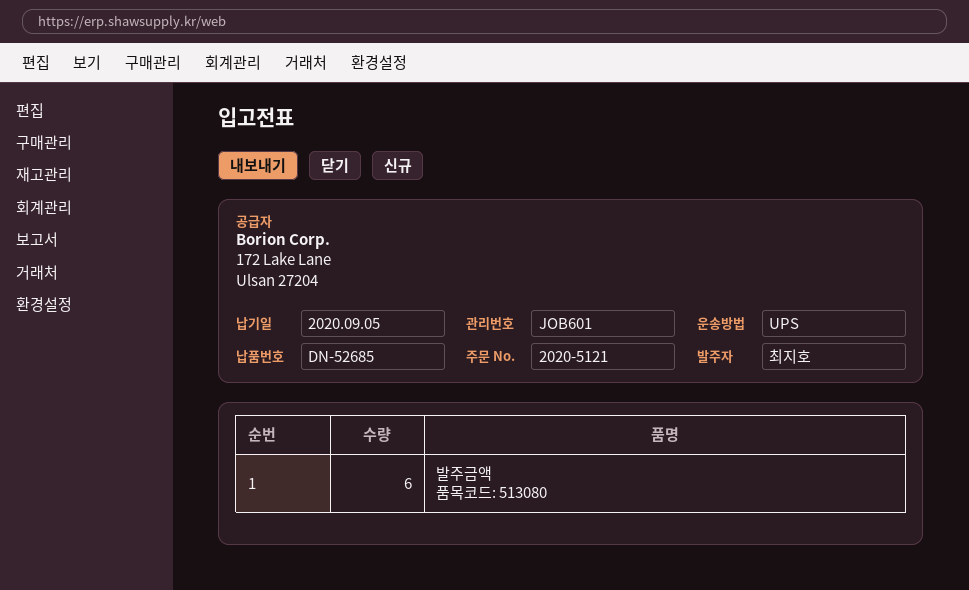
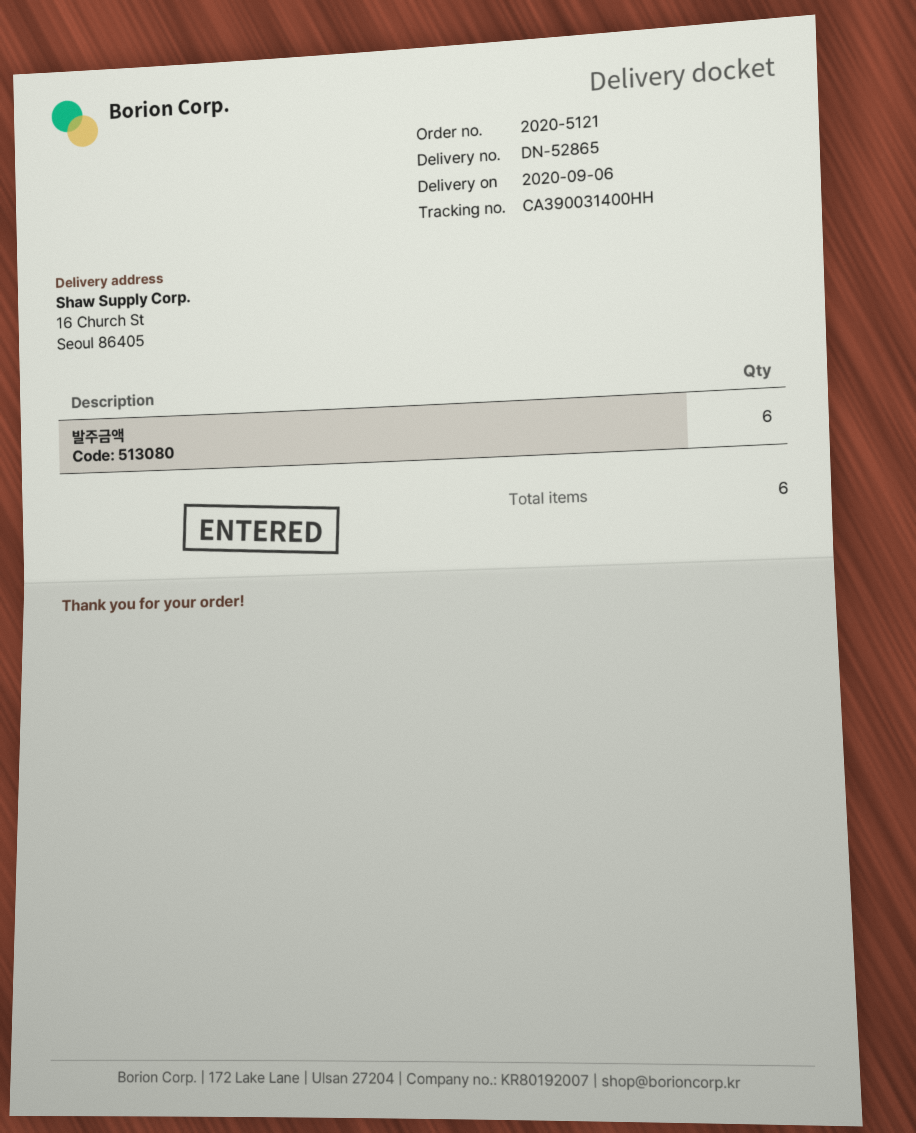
delivery note number: DN-52685 -> DN-52865
delivery date: 2020-09-05 -> 2020-09-06

